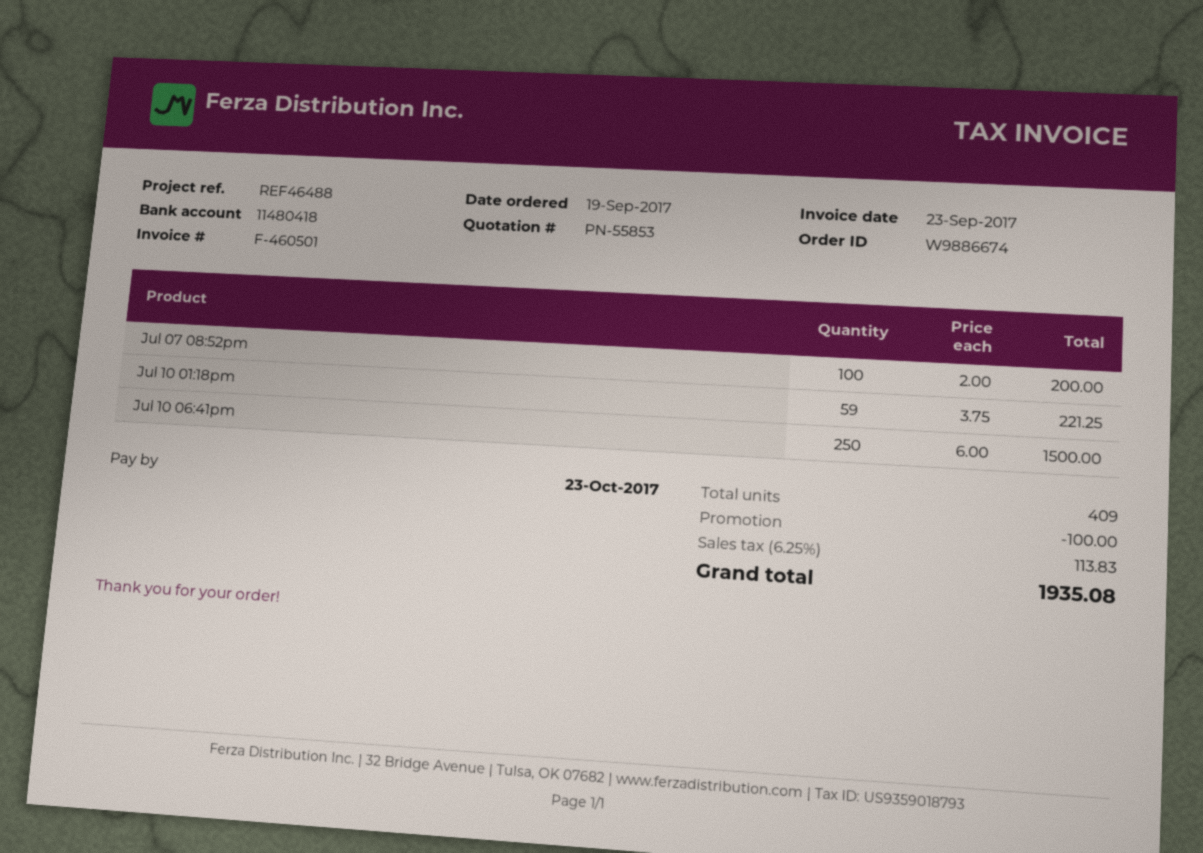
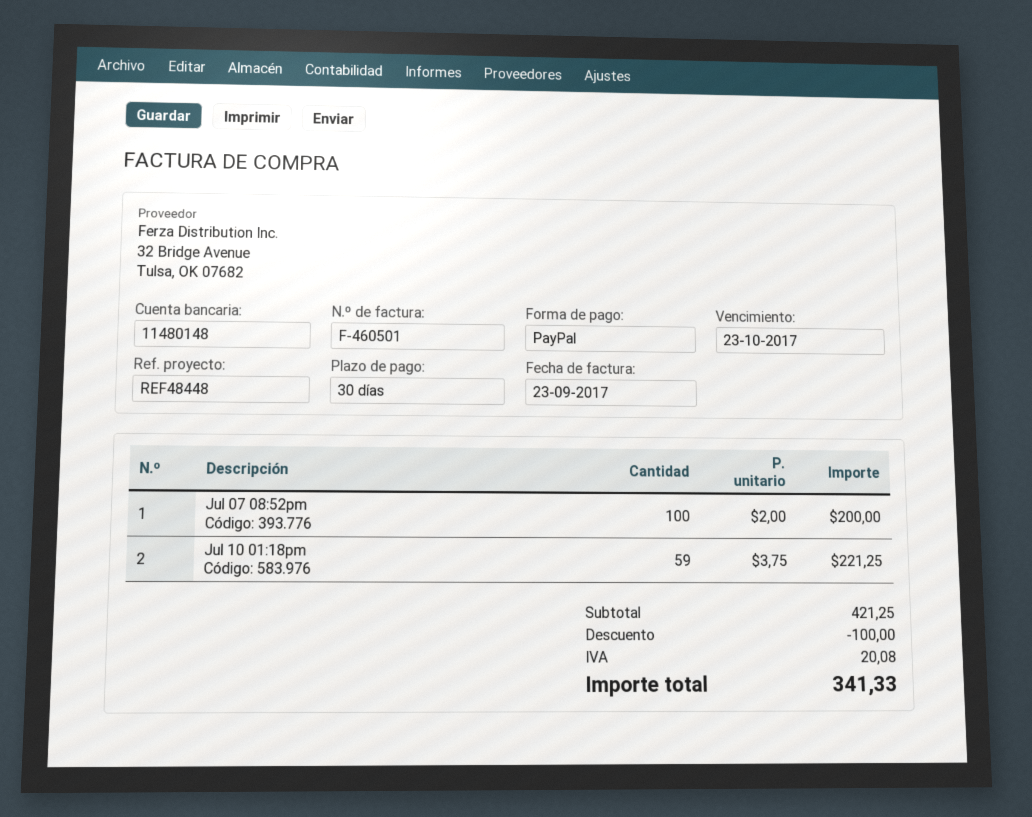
reference: REF46488 -> REF48448
bank account: 11480418 -> 11480148
Jul 10 06:41pm: 250 x 6.00 = 1500.00 -> none
tax: 113.83 -> 20.08
total: 1935.08 -> 341.33

